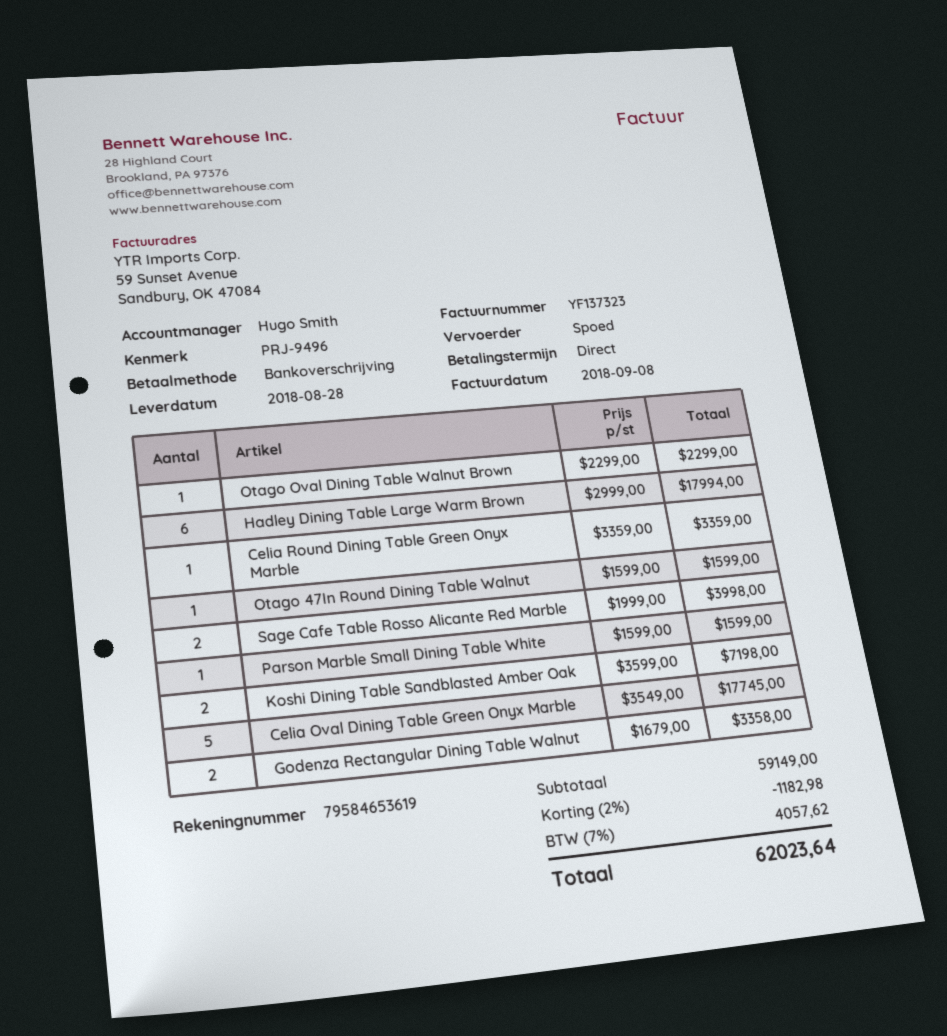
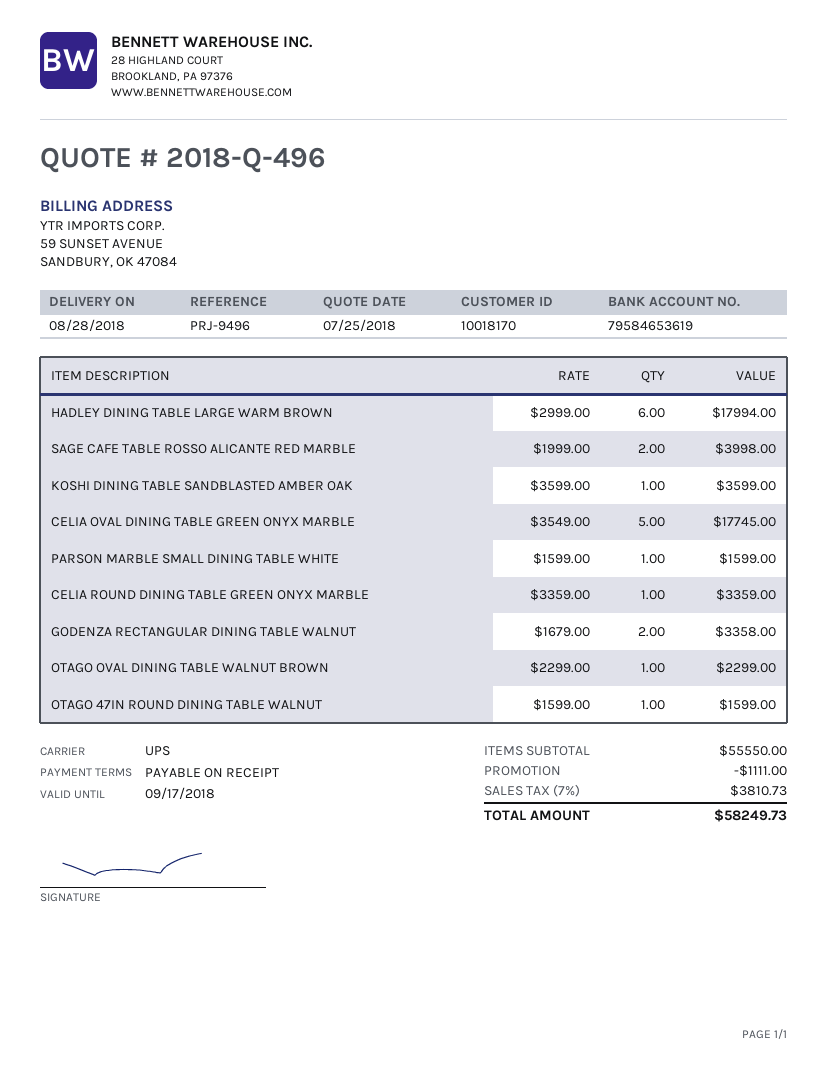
shipping method: express -> UPS
Koshi Dining Table Sandblasted Amber Oak: 2 x 3599.00 = 7198.00 -> 1 x 3599.00 = 3599.00
subtotal: 59149.00 -> 55550.00
discount: 1182.98 -> 1111.00
tax: 7% = 4057.62 -> 7% = 3810.73
total: 62023.64 -> 58249.73

